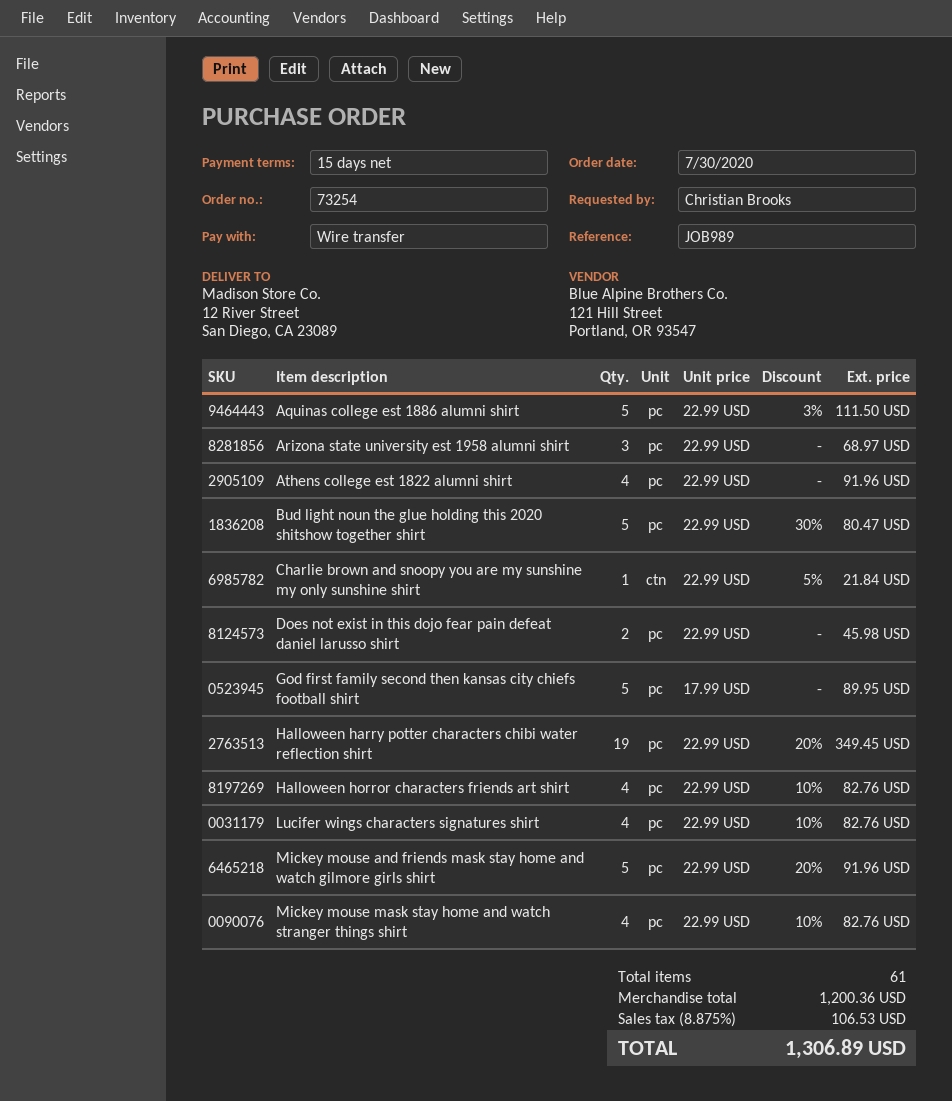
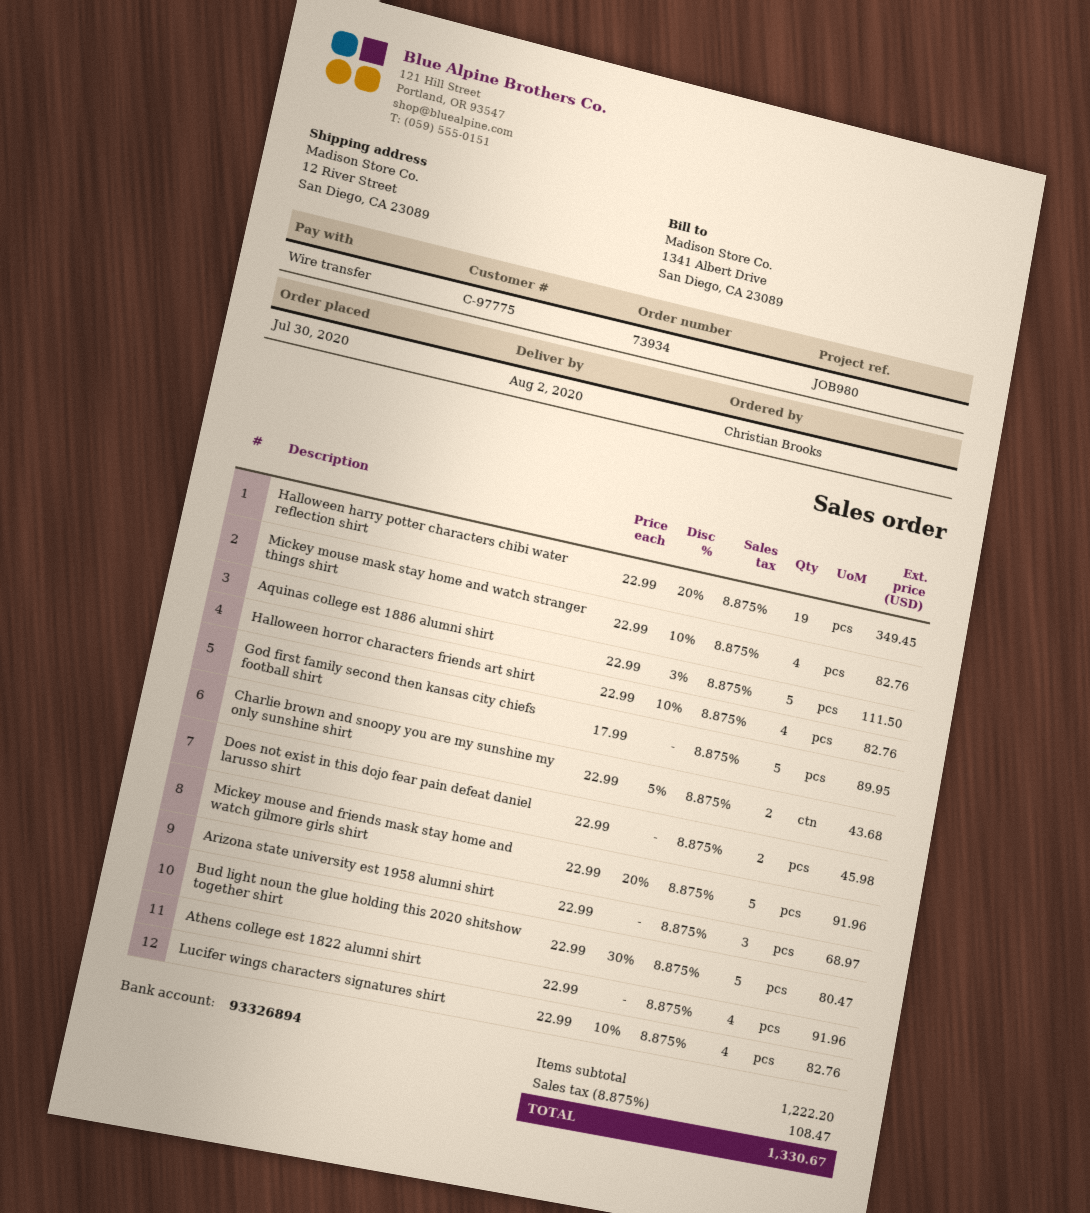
order number: 73254 -> 73934
reference: JOB989 -> JOB980
Charlie brown and snoopy you are my sunshine my only sunshine shirt: 1 x 22.99 - 5% = 21.84 -> 2 x 22.99 - 5% = 43.68
subtotal: 1200.36 -> 1222.20
tax: 8.875% = 106.53 -> 8.875% = 108.47
total: 1306.89 -> 1330.67

